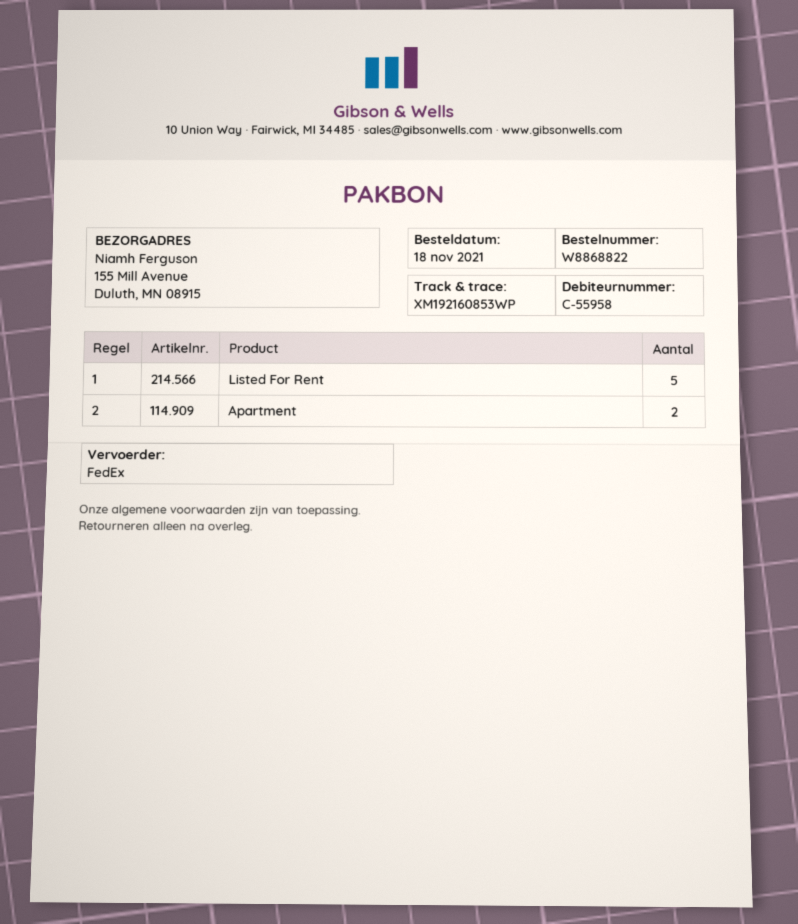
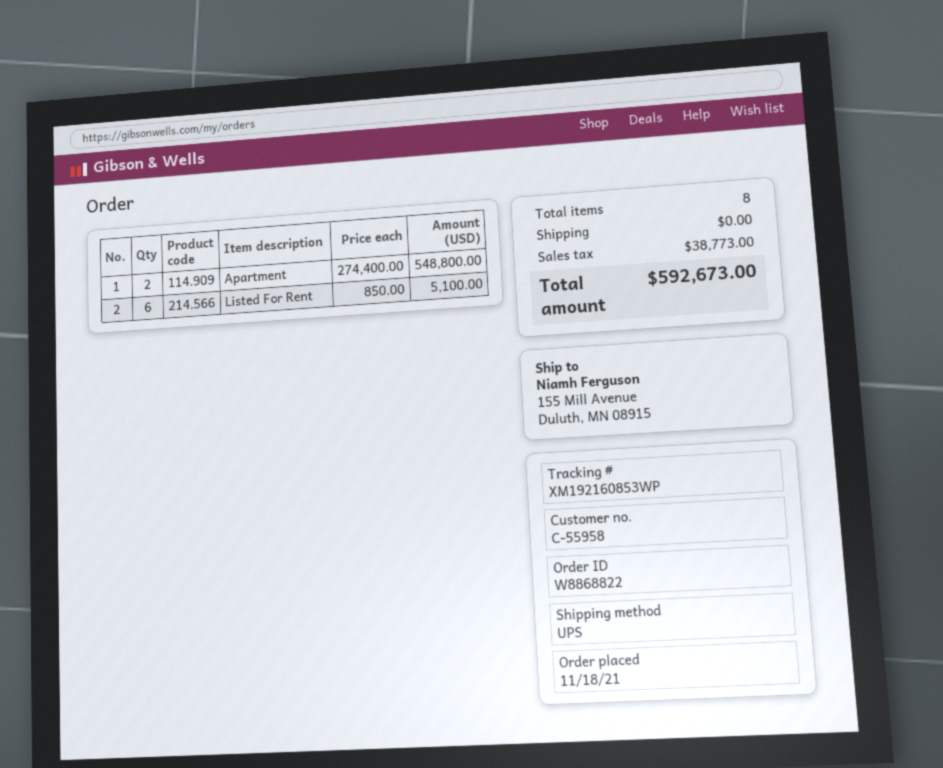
shipping method: FedEx -> UPS
Listed For Rent: 5 -> 6

